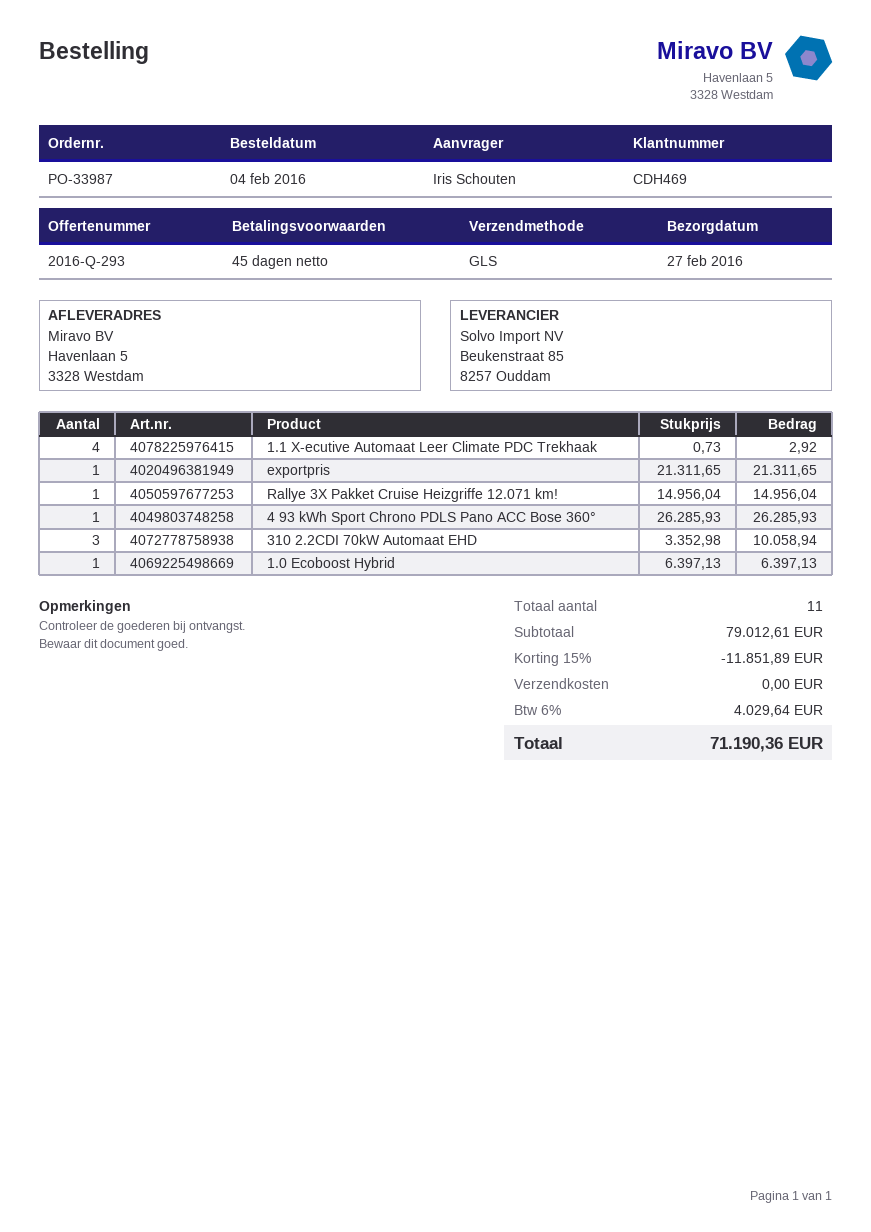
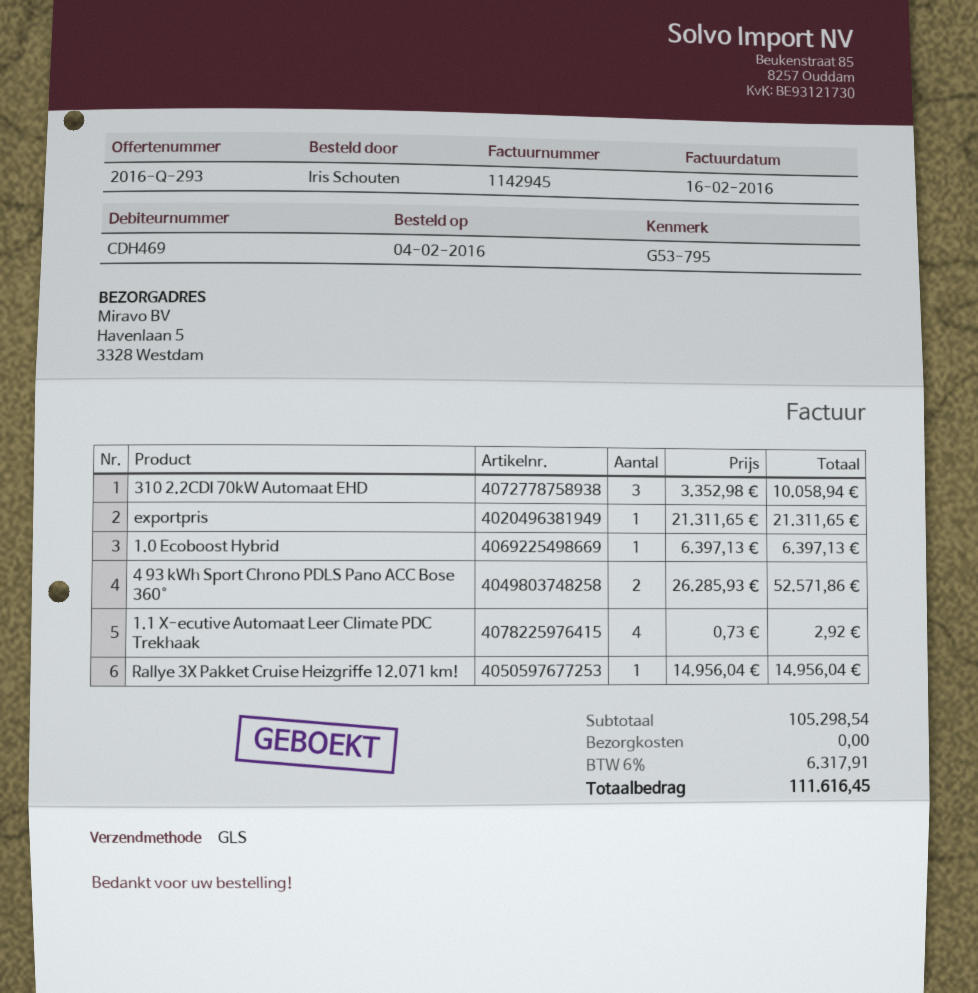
4 93 kWh Sport Chrono PDLS Pano ACC Bose 360°: 1 x 26285.93 = 26285.93 -> 2 x 26285.93 = 52571.86
subtotal: 79012.61 -> 105298.54
discount: 15% = 11851.89 -> none
tax: 6% = 4029.64 -> 6% = 6317.91
total: 71190.36 -> 111616.45

